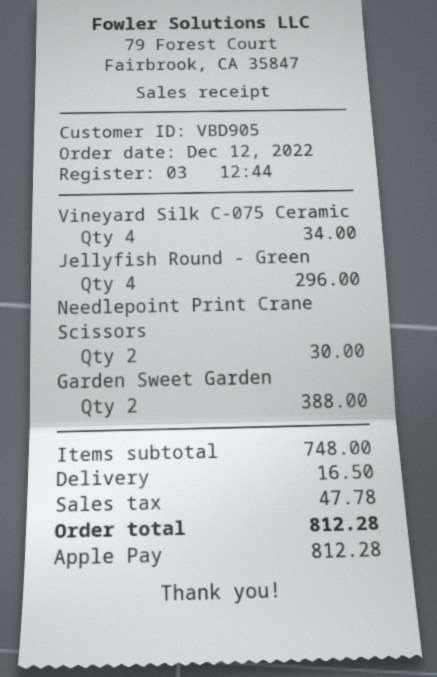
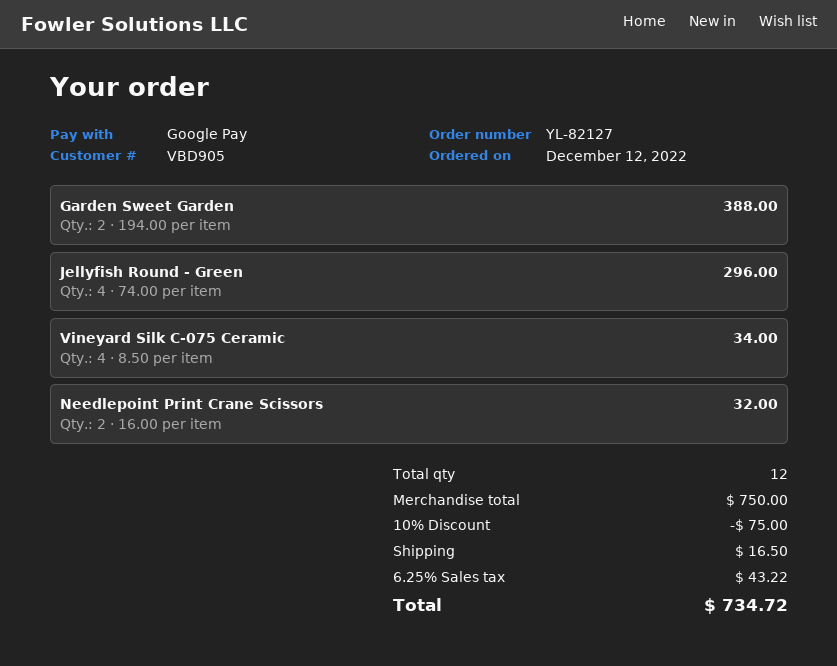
payment method: Apple Pay -> Google Pay
Needlepoint Print Crane Scissors: 2 for 30.00 -> 2 for 32.00
subtotal: 748.00 -> 750.00
discount: none -> 10% = 75.00
tax: 47.78 -> 43.22
total: 812.28 -> 734.72

